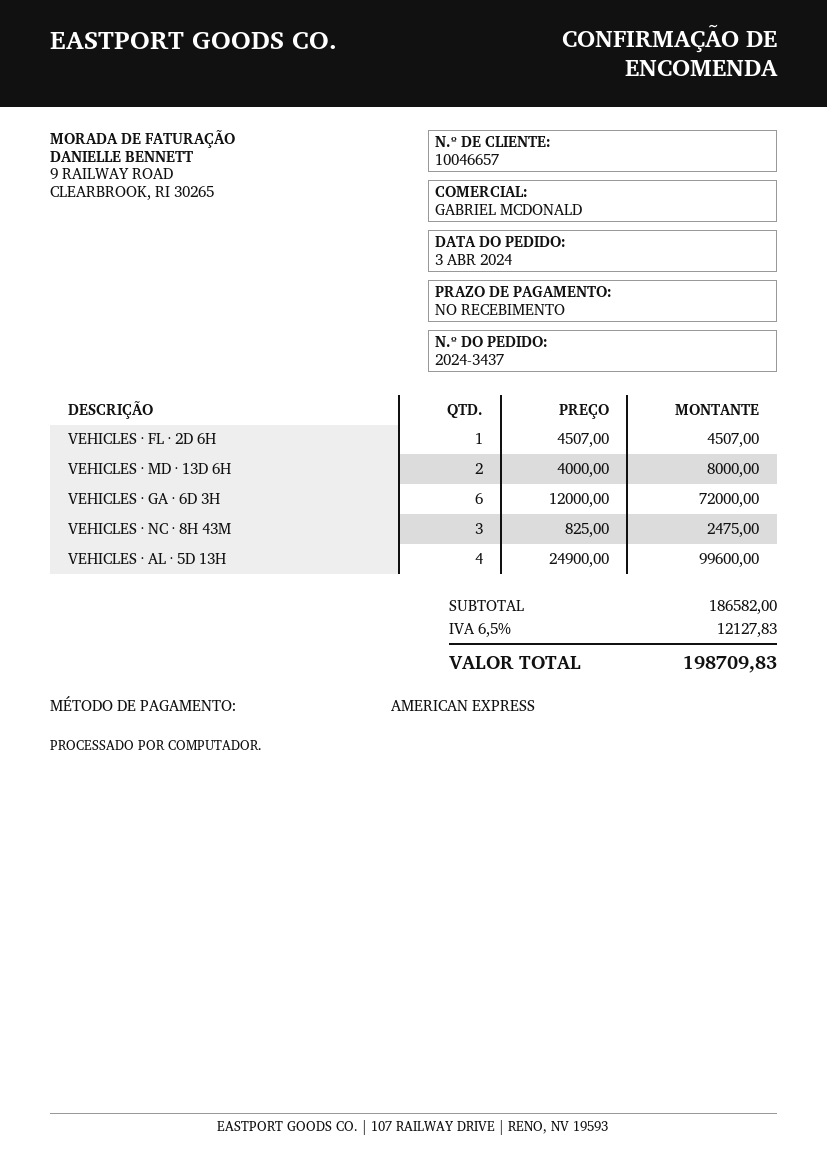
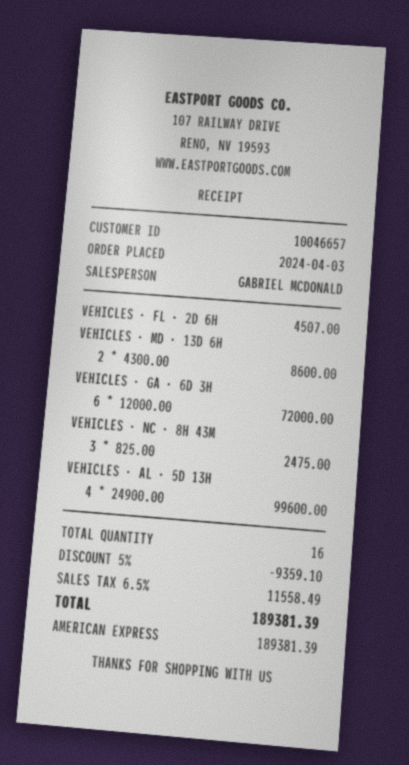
VEHICLES · MD · 13D 6H: 2 x 4000.00 = 8000.00 -> 2 x 4300.00 = 8600.00
discount: none -> 5% = 9359.10
tax: 6.5% = 12127.83 -> 6.5% = 11558.49
total: 198709.83 -> 189381.39

